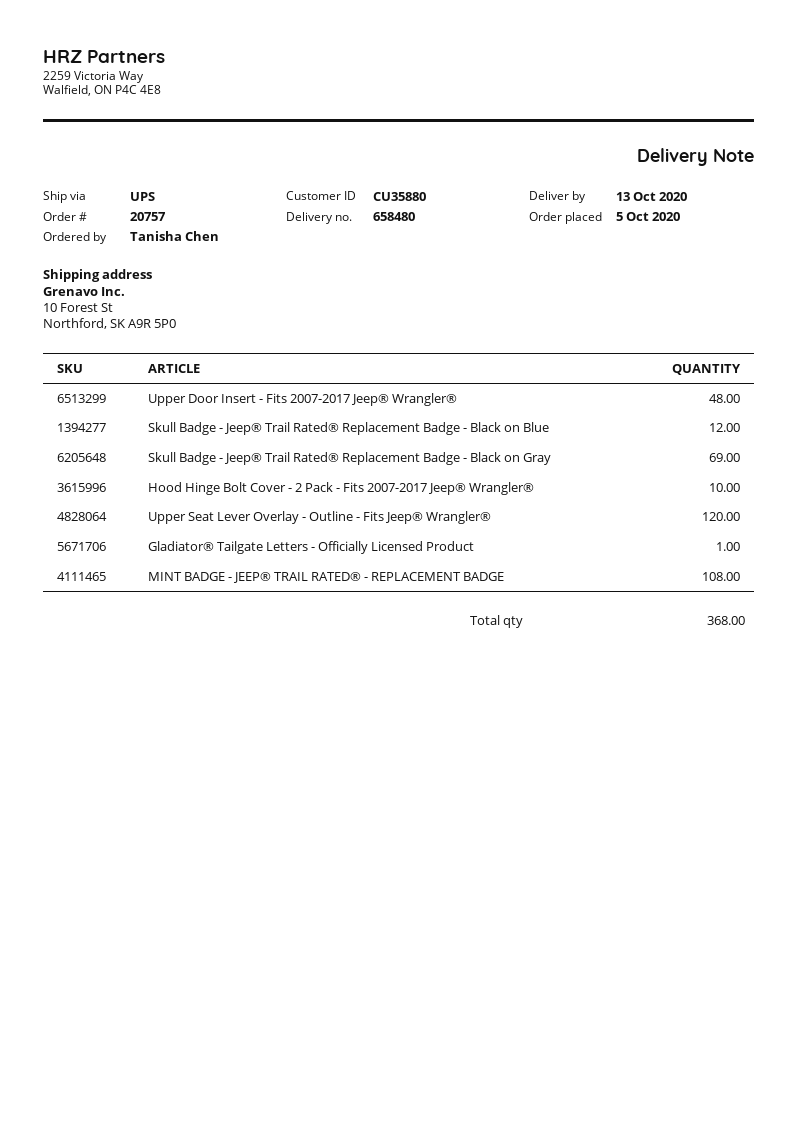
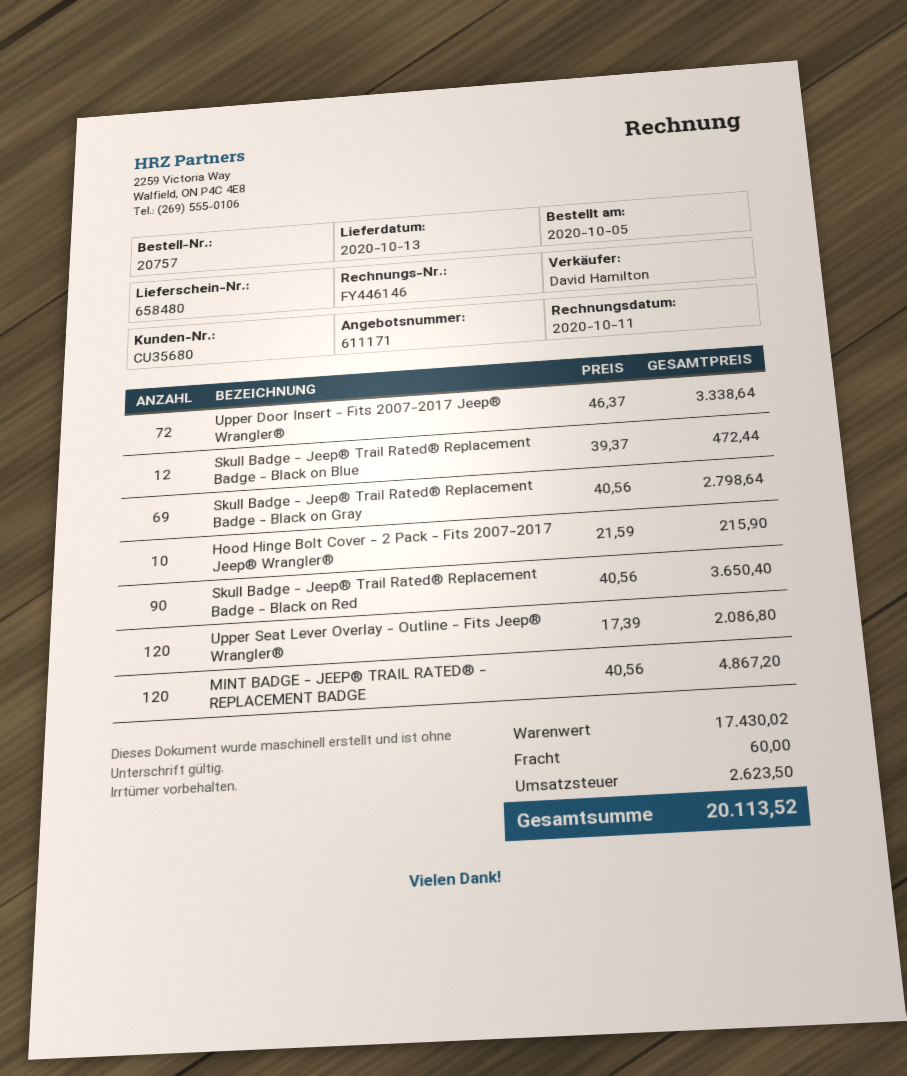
customer number: CU35880 -> CU35680
Upper Door Insert - Fits 2007-2017 Jeep® Wrangler®: 48 -> 72
Gladiator® Tailgate Letters - Officially Licensed Product: 1 -> none
MINT BADGE - JEEP® TRAIL RATED® - REPLACEMENT BADGE: 108 -> 120
Skull Badge - Jeep® Trail Rated® Replacement Badge - Black on Red: none -> 90

